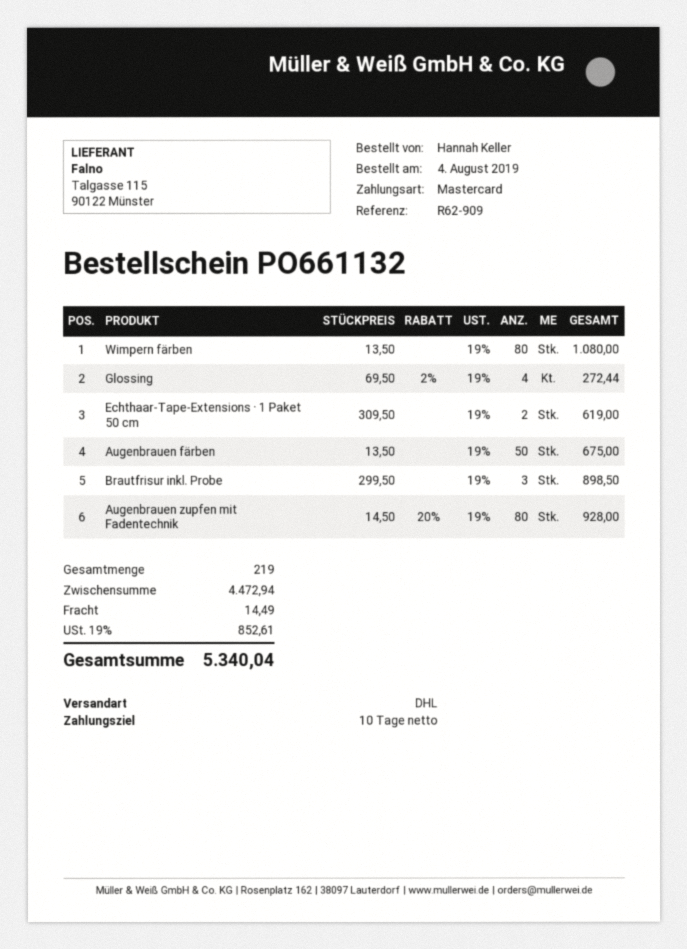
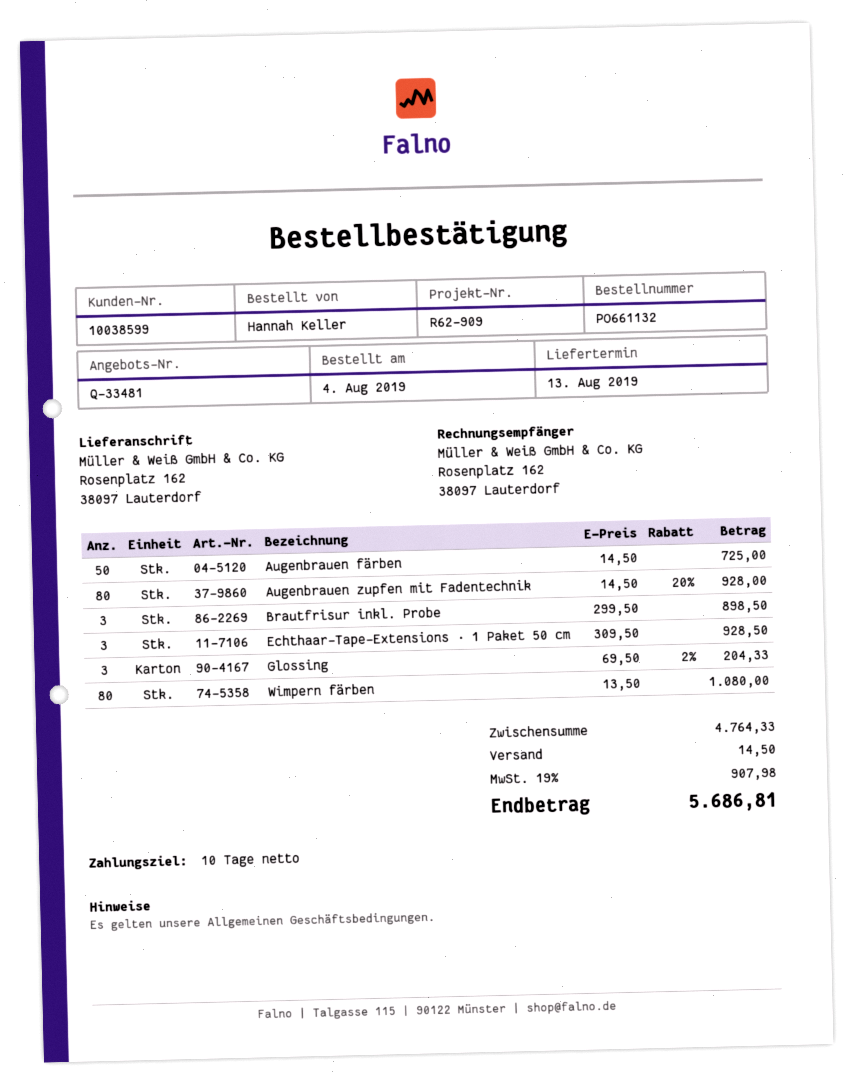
Glossing: 4 x 69.50 - 2% = 272.44 -> 3 x 69.50 - 2% = 204.33
Echthaar-Tape-Extensions · 1 Paket 50 cm: 2 x 309.50 = 619.00 -> 3 x 309.50 = 928.50
Augenbrauen färben: 50 x 13.50 = 675.00 -> 50 x 14.50 = 725.00
subtotal: 4472.94 -> 4764.33
shipping: 14.49 -> 14.50
tax: 19% = 852.61 -> 19% = 907.98
total: 5340.04 -> 5686.81

